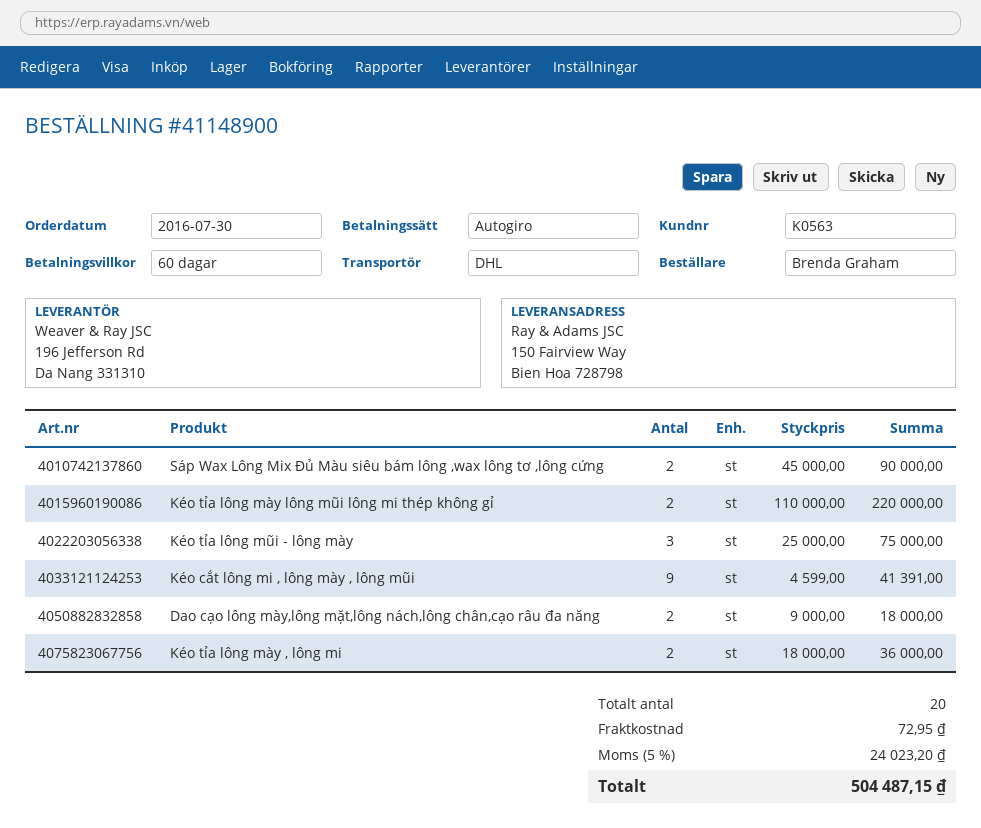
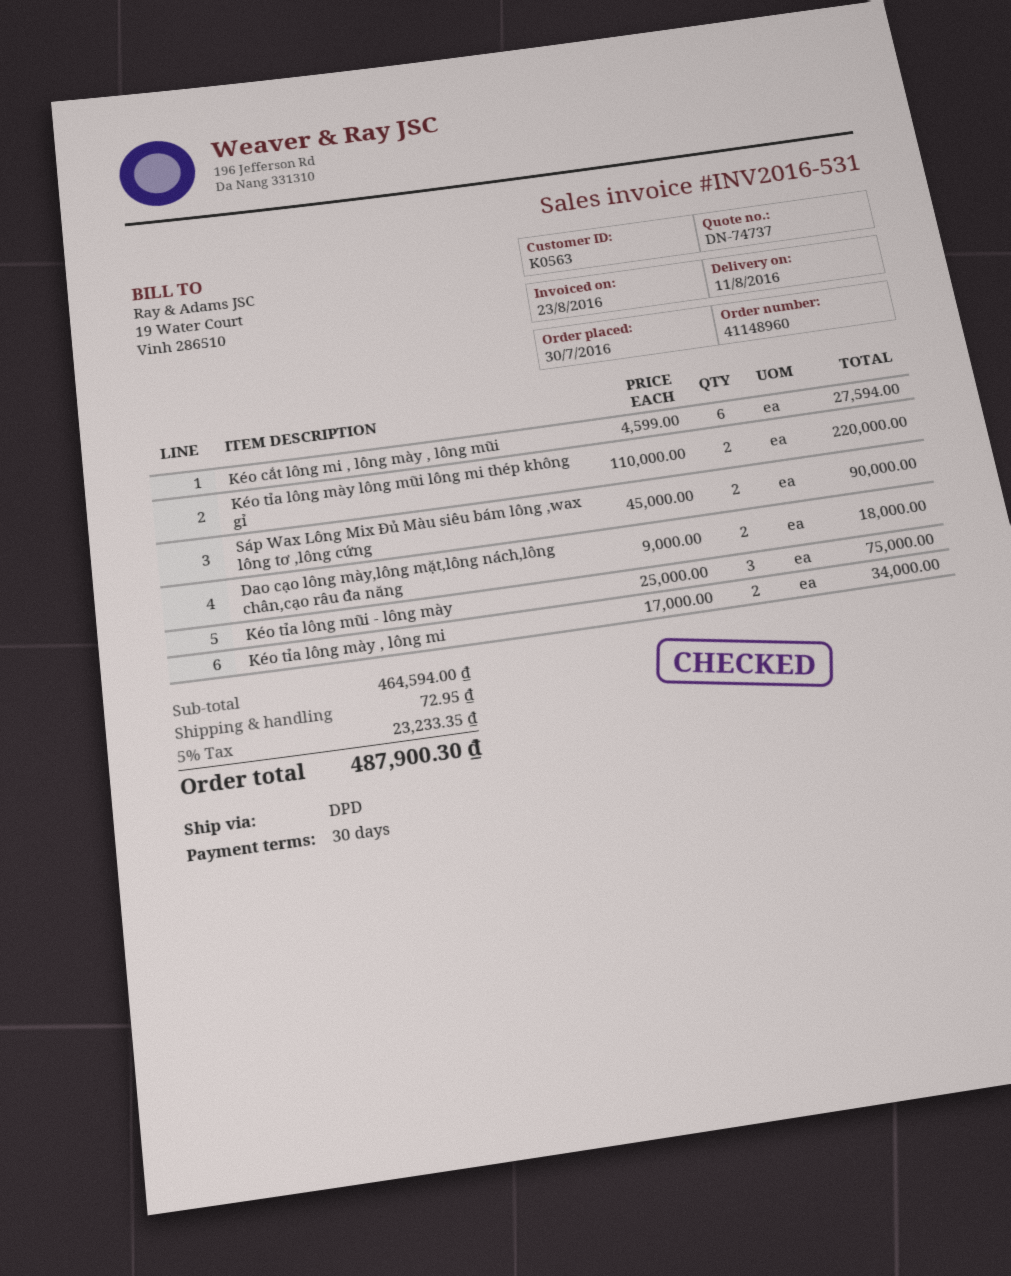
order number: 41148900 -> 41148960
payment terms: 60 days -> 30 days
shipping method: DHL -> DPD
Kéo cắt lông mi , lông mày , lông mũi: 9 x 4599.00 = 41391.00 -> 6 x 4599.00 = 27594.00
Kéo tỉa lông mày , lông mi: 2 x 18000.00 = 36000.00 -> 2 x 17000.00 = 34000.00
tax: 5% = 24023.20 -> 5% = 23233.35
total: 504487.15 -> 487900.30

